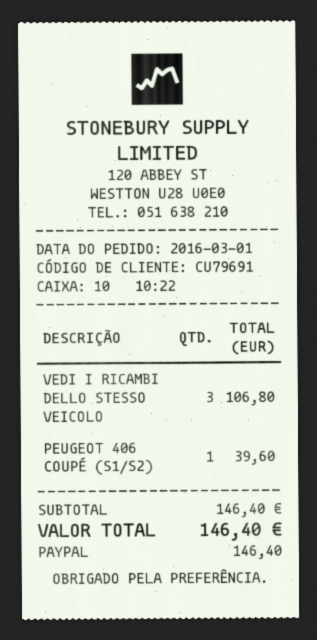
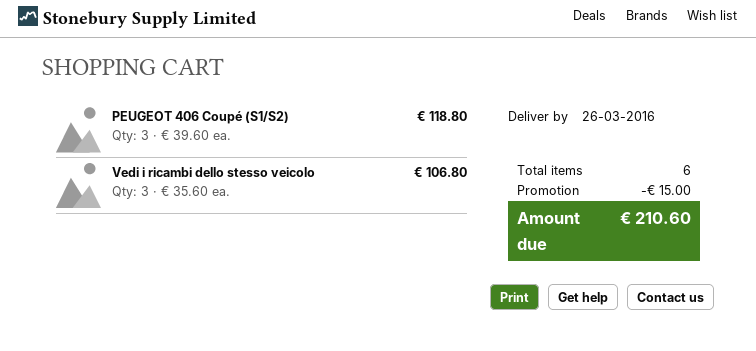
PEUGEOT 406 COUPÉ (S1/S2): 1 for 39.60 -> 3 for 118.80
discount: none -> 15.00
total: 146.40 -> 210.60

